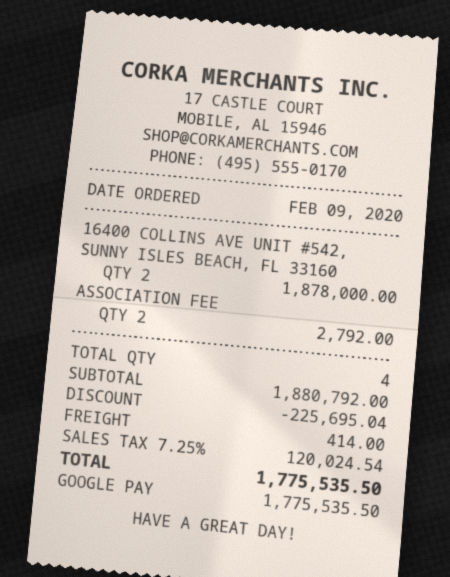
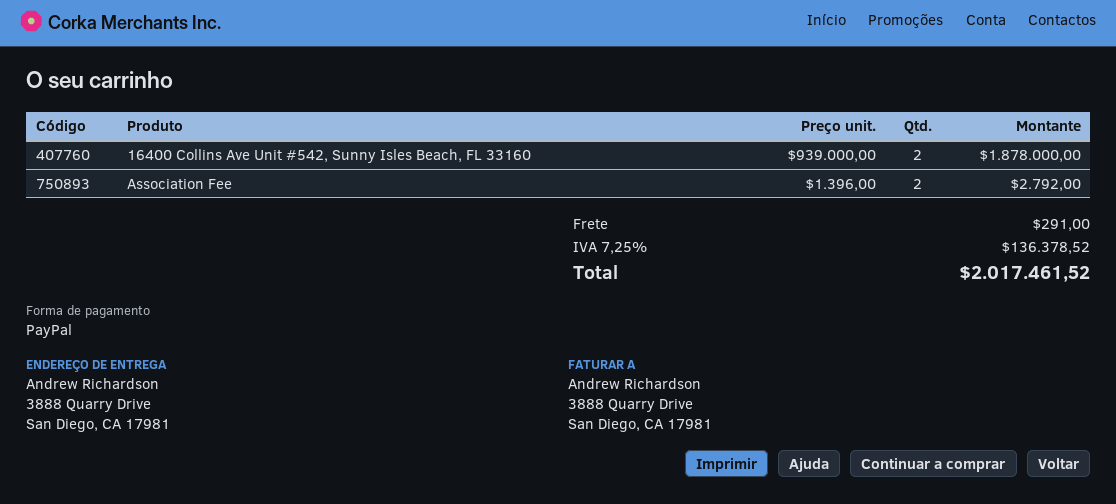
payment method: Google Pay -> PayPal
discount: 225695.04 -> none
shipping: 414.00 -> 291.00
tax: 7.25% = 120024.54 -> 7.25% = 136378.52
total: 1775535.50 -> 2017461.52

